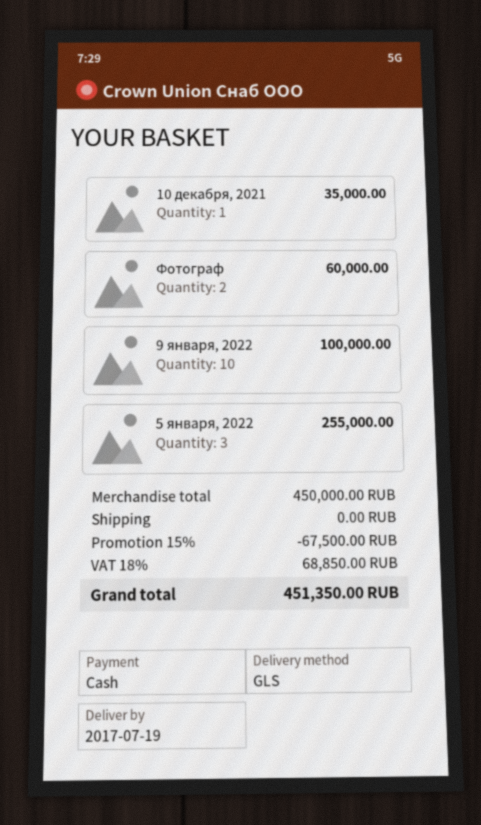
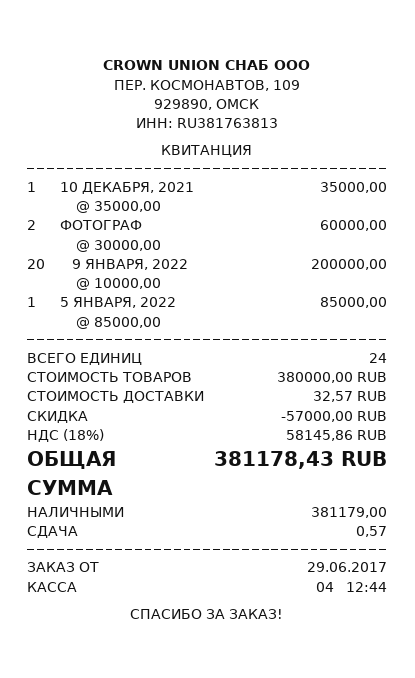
9 января, 2022: 10 for 100000.00 -> 20 for 200000.00
5 января, 2022: 3 for 255000.00 -> 1 for 85000.00
subtotal: 450000.00 -> 380000.00
discount: 67500.00 -> 57000.00
shipping: 0.00 -> 32.57
tax: 18% = 68850.00 -> 18% = 58145.86
total: 451350.00 -> 381178.43

